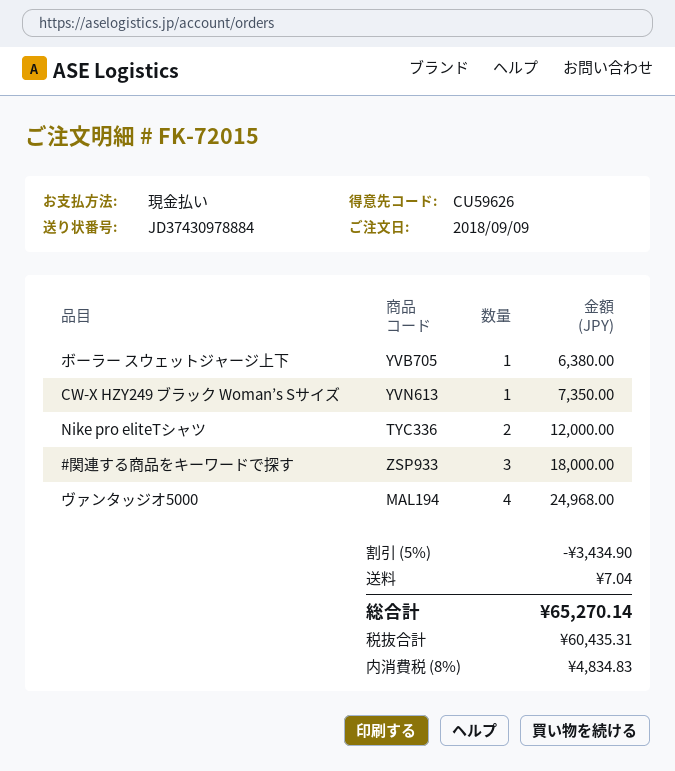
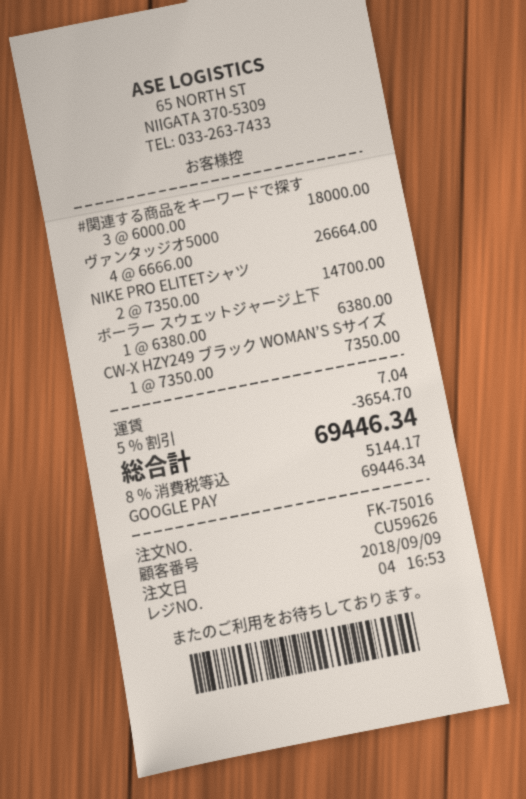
order number: FK-72015 -> FK-75016
payment method: cash -> Google Pay
Nike pro eliteTシャツ: 2 for 12000.00 -> 2 for 14700.00
ヴァンタッジオ5000: 4 for 24968.00 -> 4 for 26664.00
discount: 5% = 3434.90 -> 5% = 3654.70
tax: 8% = 4834.83 -> 8% = 5144.17
total: 65270.14 -> 69446.34

